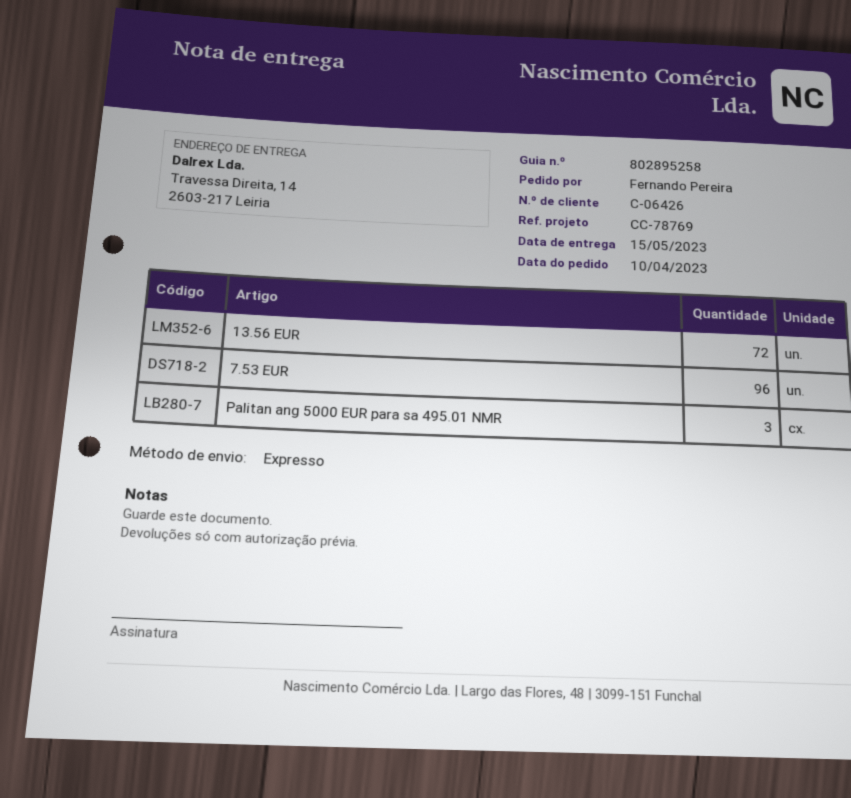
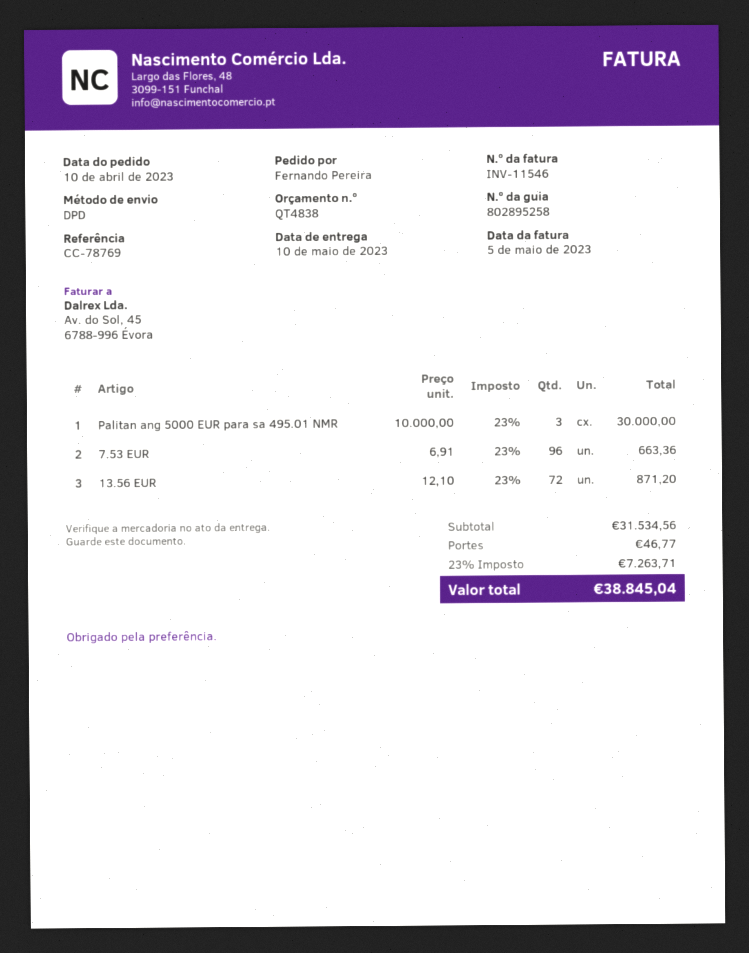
delivery date: 2023-05-15 -> 2023-05-10
shipping method: express -> DPD

